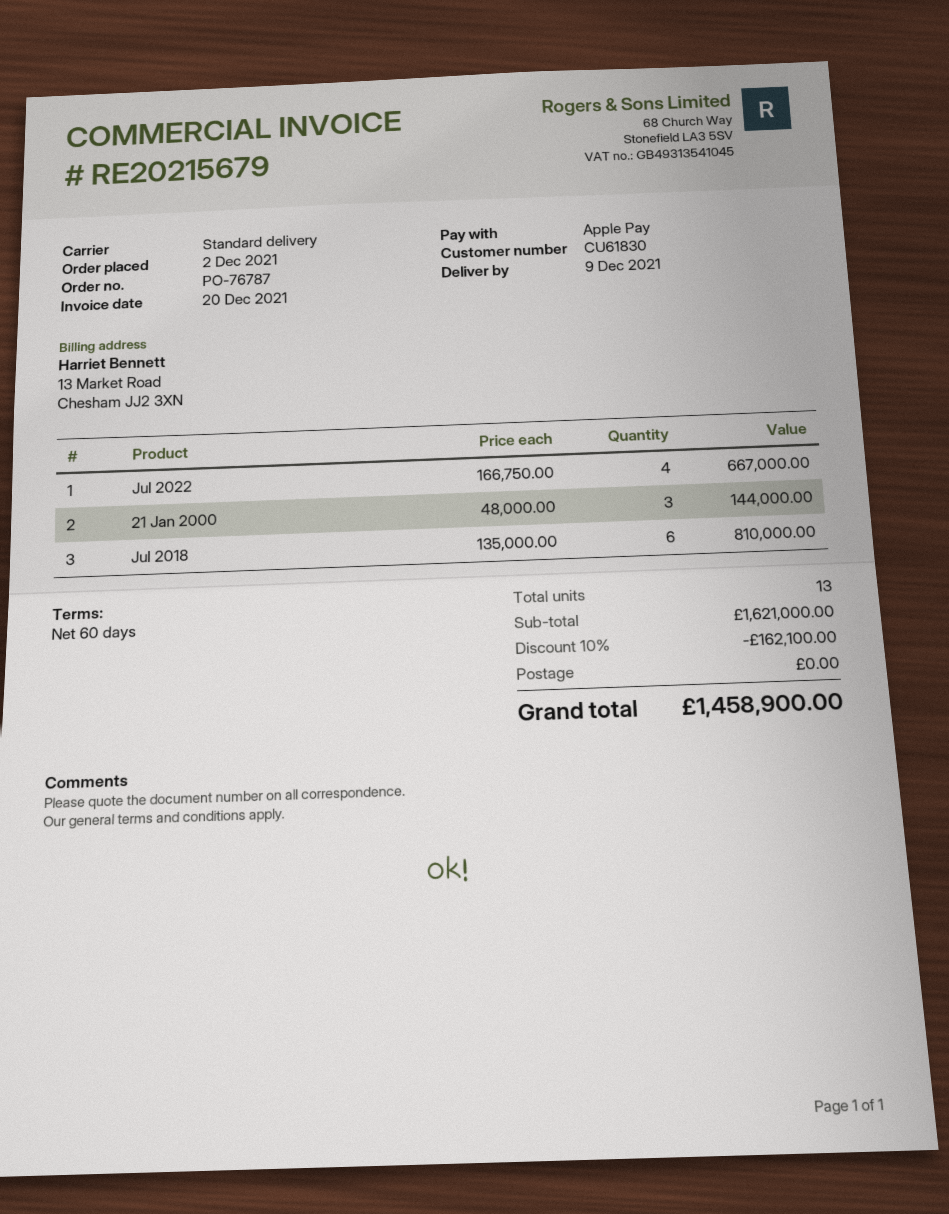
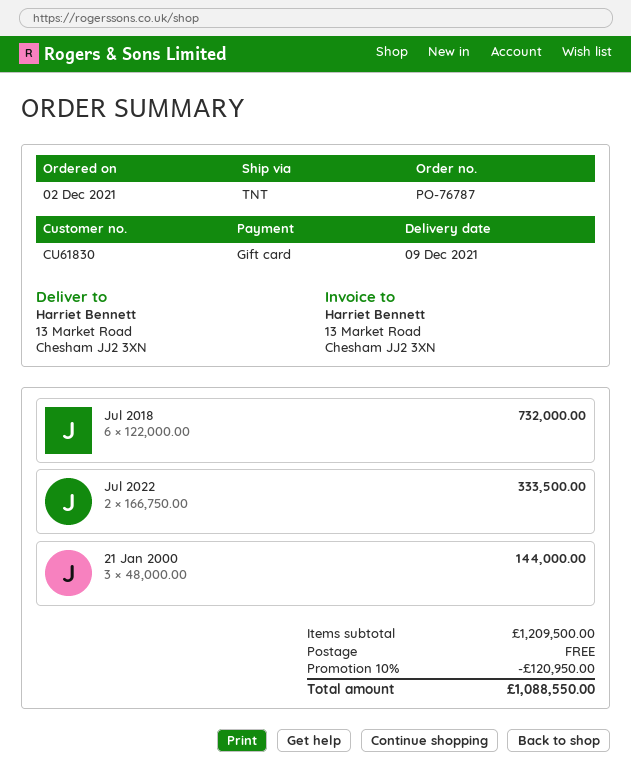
payment method: Apple Pay -> gift card
shipping method: standard -> TNT
Jul 2022: 4 x 166750.00 = 667000.00 -> 2 x 166750.00 = 333500.00
Jul 2018: 6 x 135000.00 = 810000.00 -> 6 x 122000.00 = 732000.00
subtotal: 1621000.00 -> 1209500.00
discount: 10% = 162100.00 -> 10% = 120950.00
total: 1458900.00 -> 1088550.00

